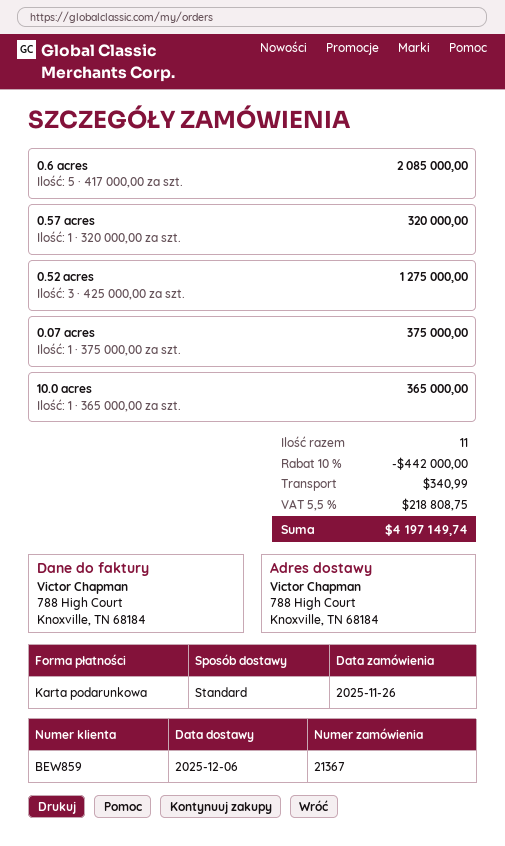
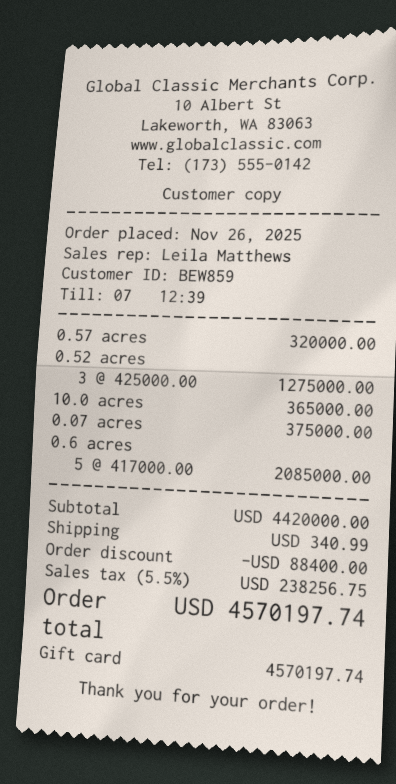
discount: 442000.00 -> 88400.00
tax: 5.5% = 218808.75 -> 5.5% = 238256.75
total: 4197149.74 -> 4570197.74

